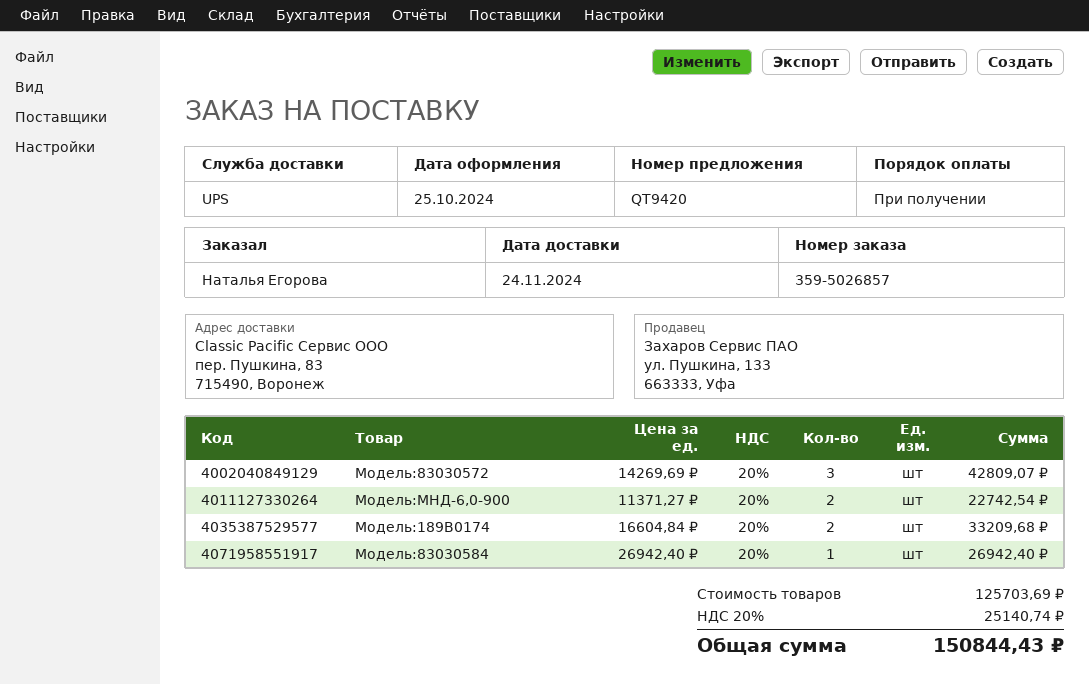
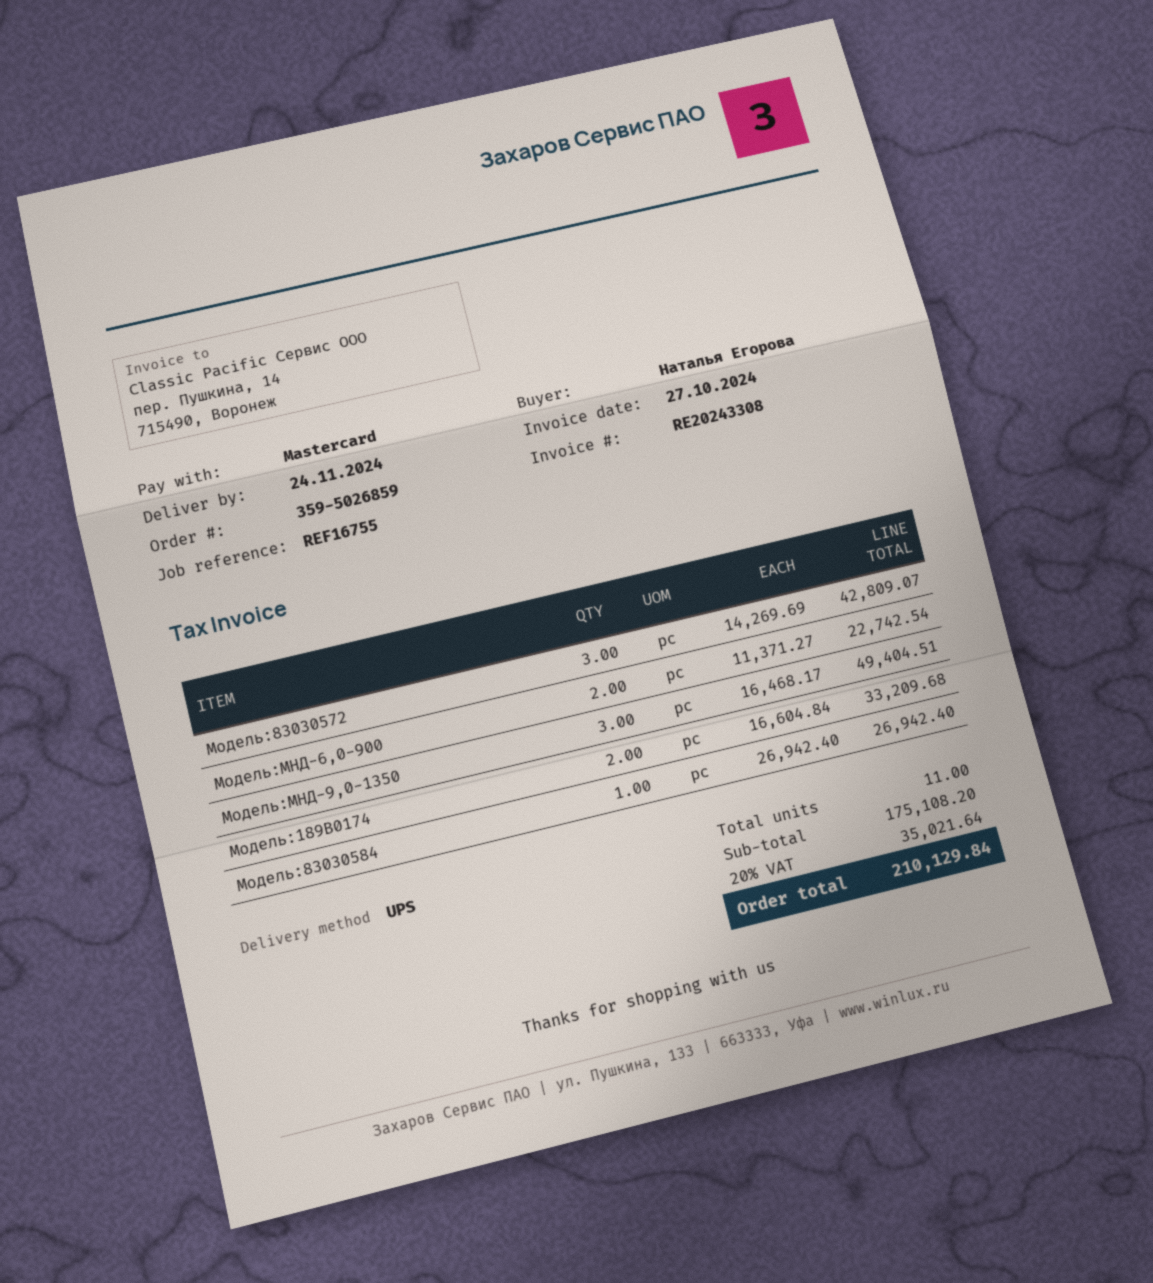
order number: 359-5026857 -> 359-5026859
Модель:МНД-9,0-1350: none -> 3 x 16468.17 = 49404.51
subtotal: 125703.69 -> 175108.20
tax: 20% = 25140.74 -> 20% = 35021.64
total: 150844.43 -> 210129.84

